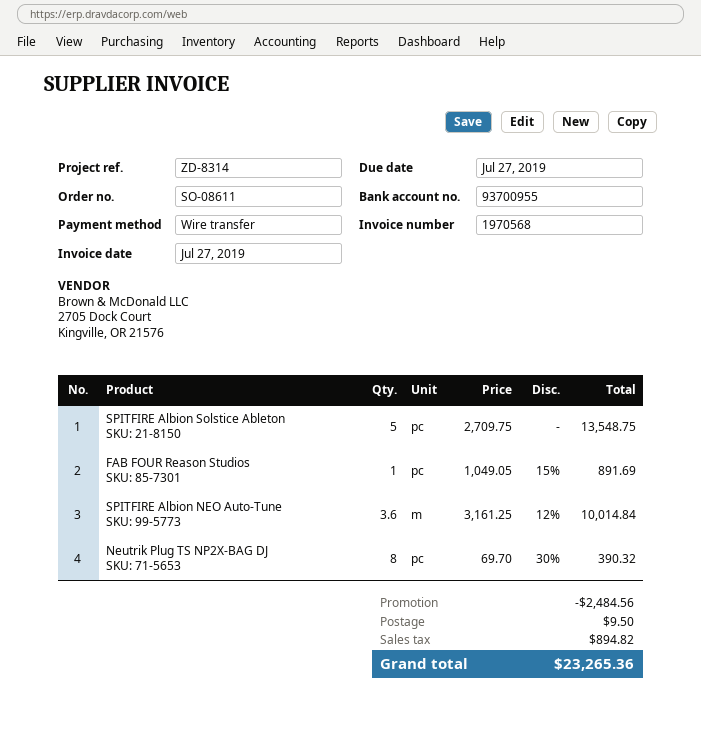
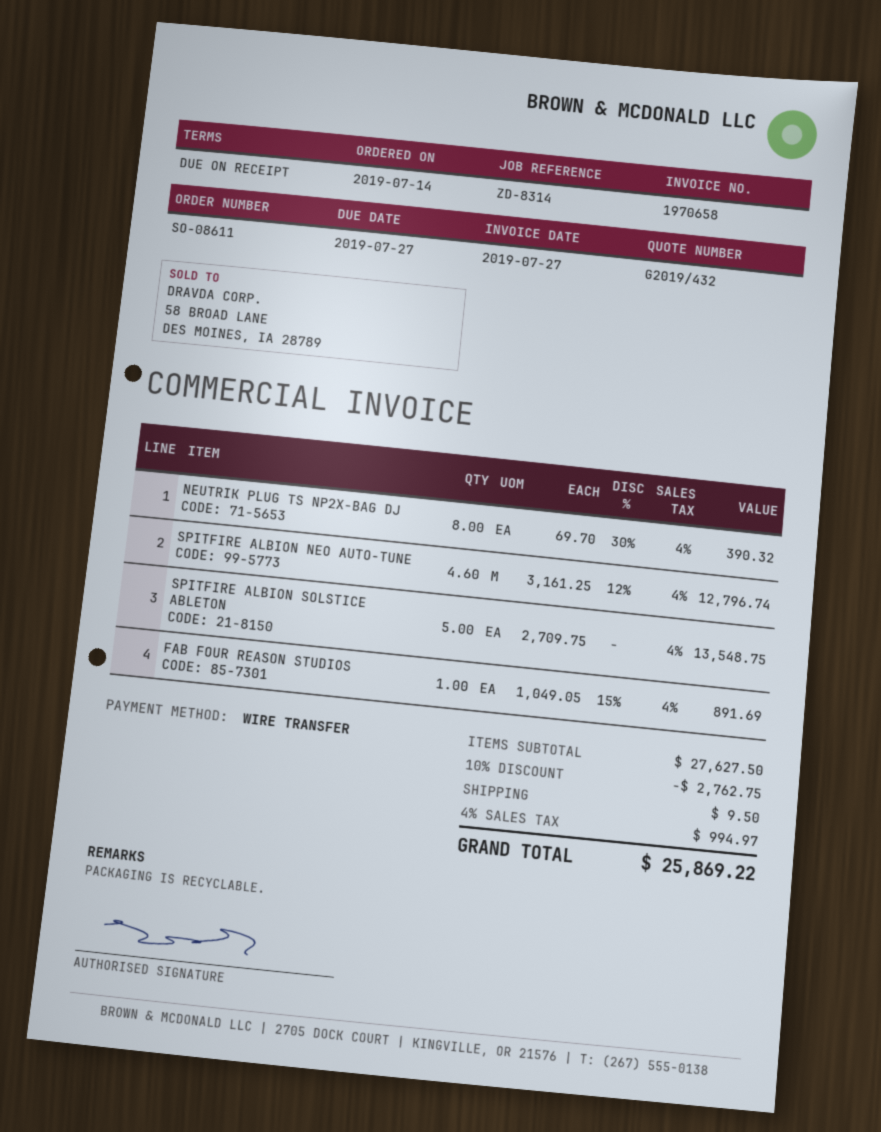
invoice number: 1970568 -> 1970658
SPITFIRE Albion NEO Auto-Tune: 3.6 x 3161.25 - 12% = 10014.84 -> 4.6 x 3161.25 - 12% = 12796.74
discount: 2484.56 -> 2762.75
tax: 894.82 -> 994.97
total: 23265.36 -> 25869.22

